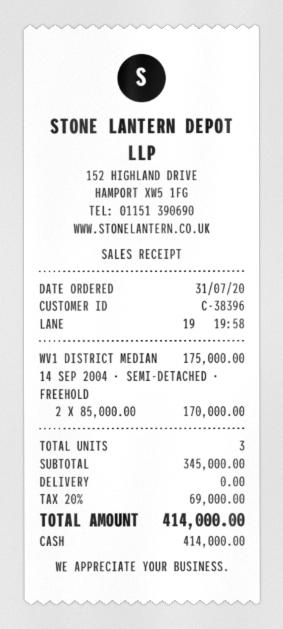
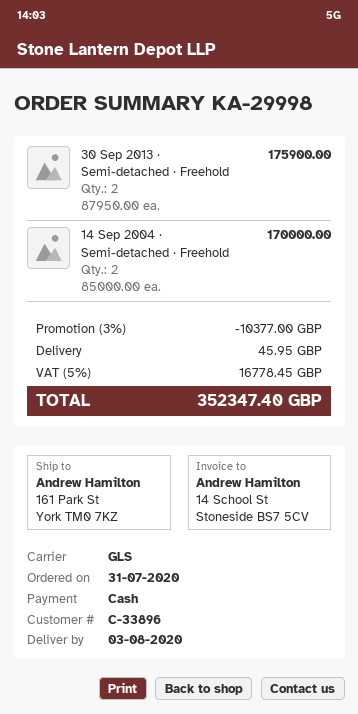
customer number: C-38396 -> C-33896
WV1 DISTRICT MEDIAN: 1 x 175000.00 = 175000.00 -> none
30 Sep 2013 · Semi-detached · Freehold: none -> 2 x 87950.00 = 175900.00
discount: none -> 3% = 10377.00
shipping: 0.00 -> 45.95
tax: 20% = 69000.00 -> 5% = 16778.45
total: 414000.00 -> 352347.40

